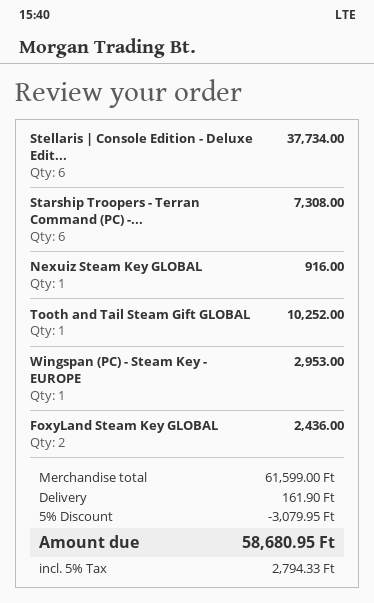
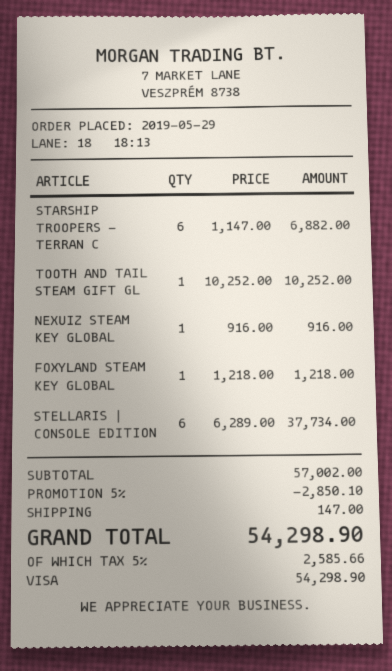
Starship Troopers - Terran Command (PC) -...: 6 for 7308.00 -> 6 for 6882.00
Wingspan (PC) - Steam Key - EUROPE: 1 for 2953.00 -> none
FoxyLand Steam Key GLOBAL: 2 for 2436.00 -> 1 for 1218.00
subtotal: 61599.00 -> 57002.00
discount: 5% = 3079.95 -> 5% = 2850.10
shipping: 161.90 -> 147.00
tax: 5% = 2794.33 -> 5% = 2585.66
total: 58680.95 -> 54298.90

